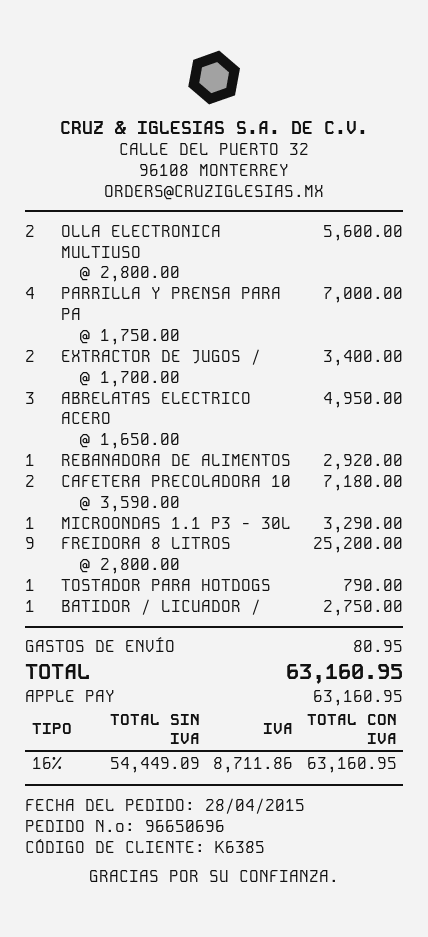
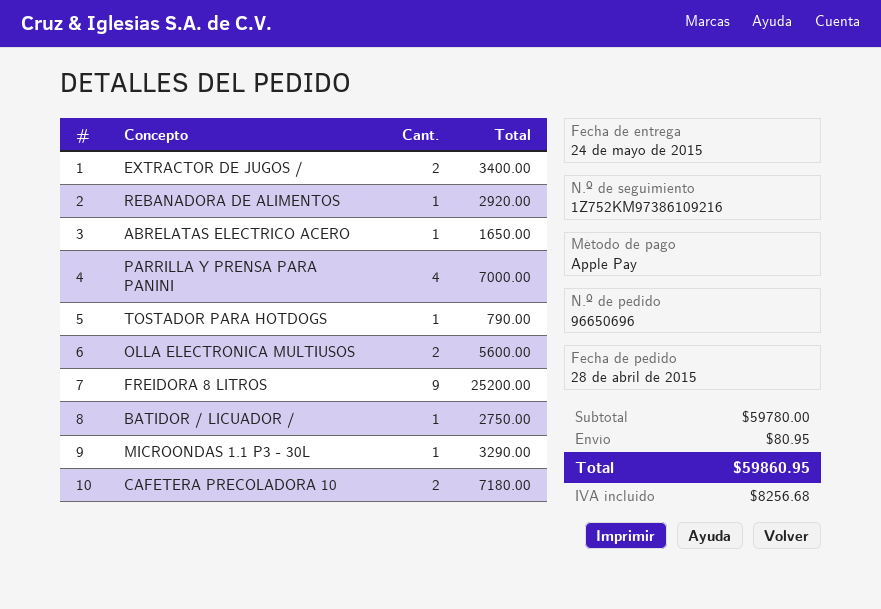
ABRELATAS ELECTRICO ACERO: 3 for 4950.00 -> 1 for 1650.00
tax: 8711.86 -> 8256.68
total: 63160.95 -> 59860.95

